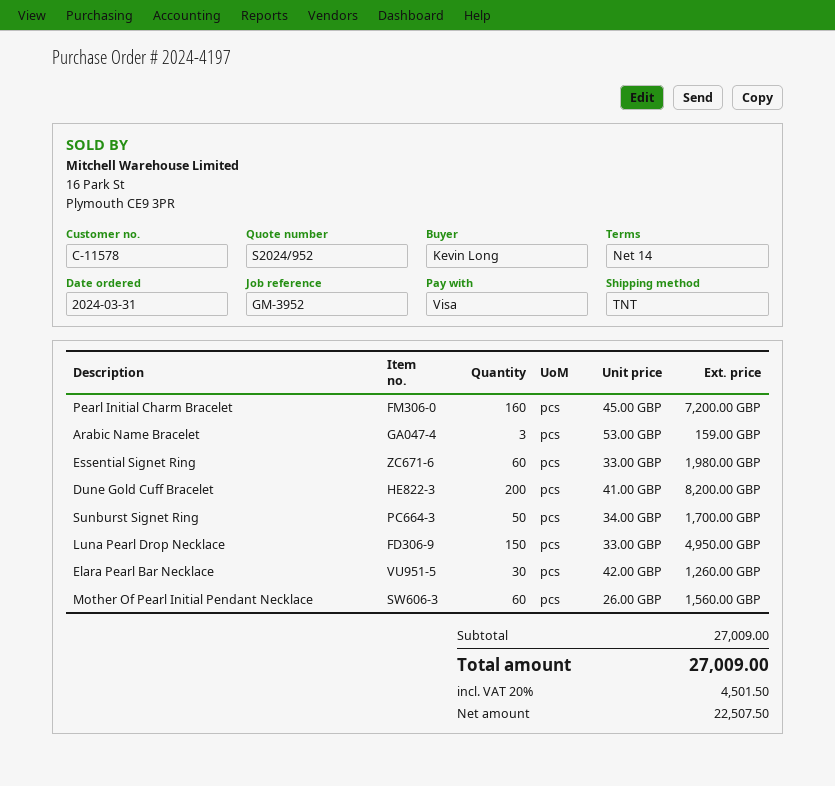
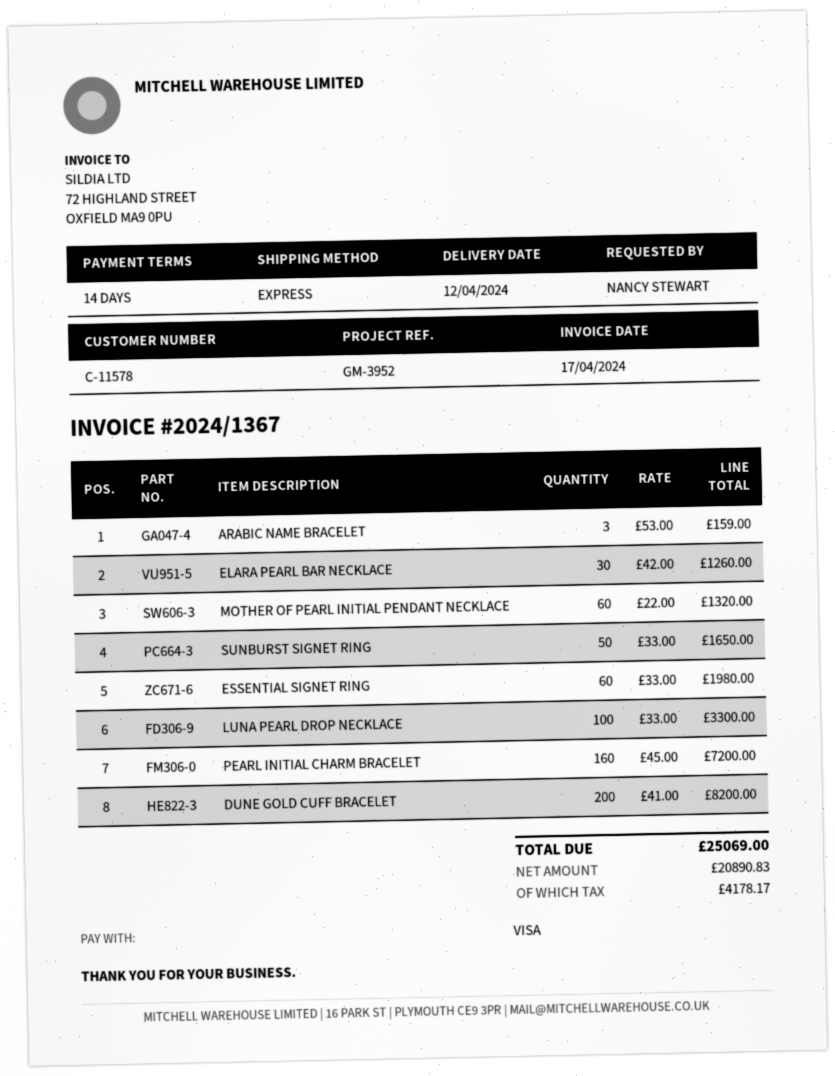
ordered by: Kevin Long -> NANCY STEWART
shipping method: TNT -> express
Sunburst Signet Ring: 50 x 34.00 = 1700.00 -> 50 x 33.00 = 1650.00
Luna Pearl Drop Necklace: 150 x 33.00 = 4950.00 -> 100 x 33.00 = 3300.00
Mother Of Pearl Initial Pendant Necklace: 60 x 26.00 = 1560.00 -> 60 x 22.00 = 1320.00
net: 22507.50 -> 20890.83
tax: 4501.50 -> 4178.17
total: 27009.00 -> 25069.00

